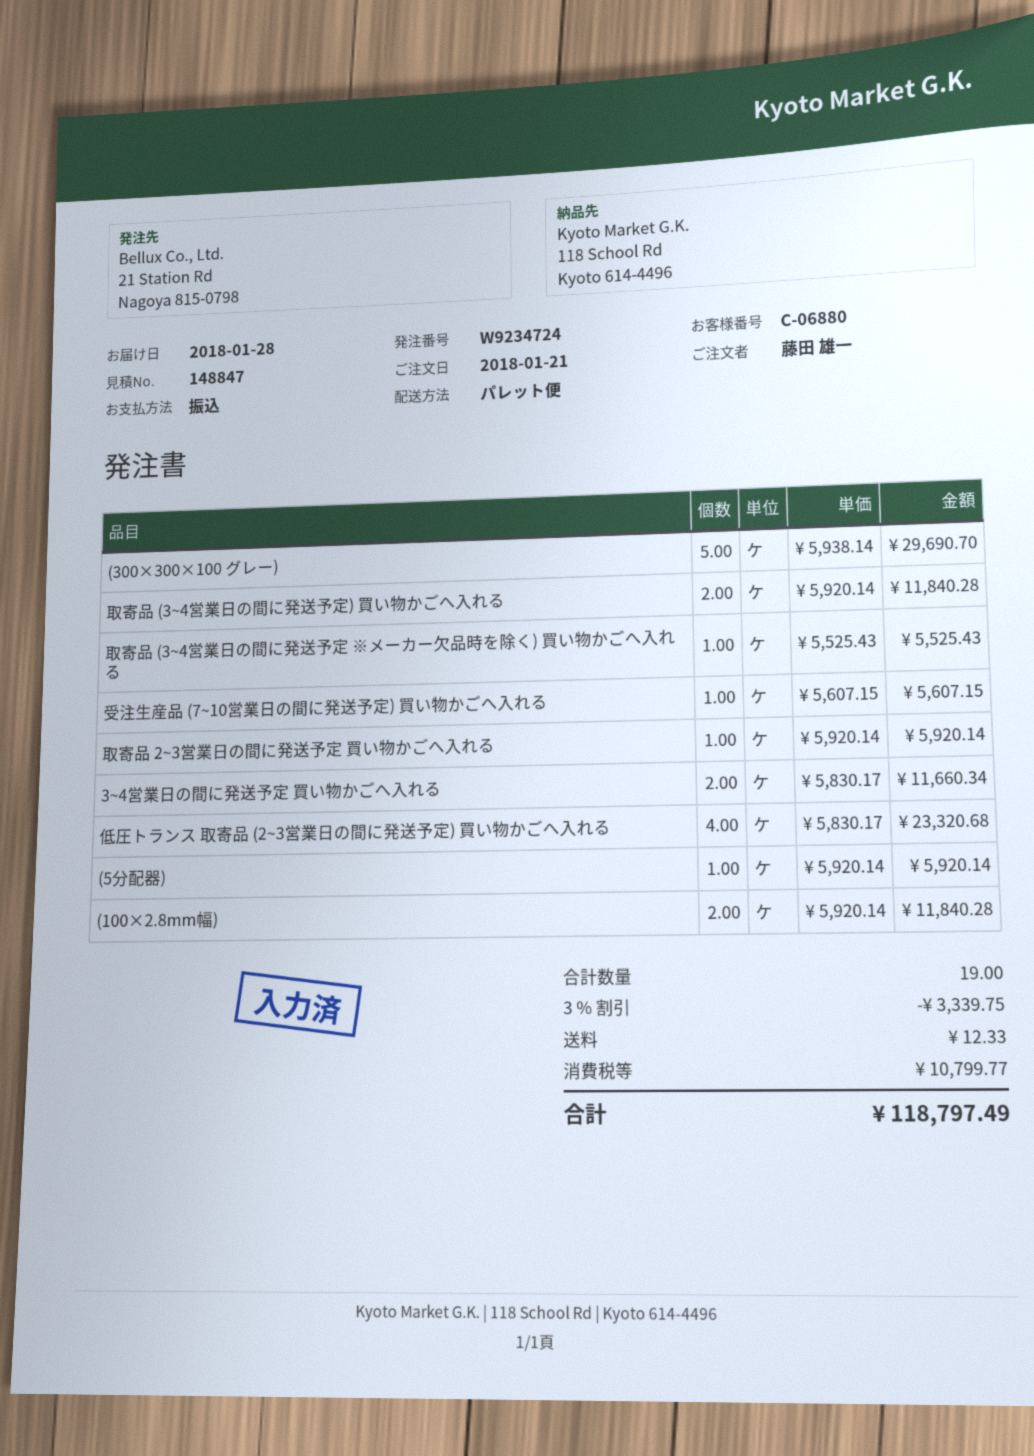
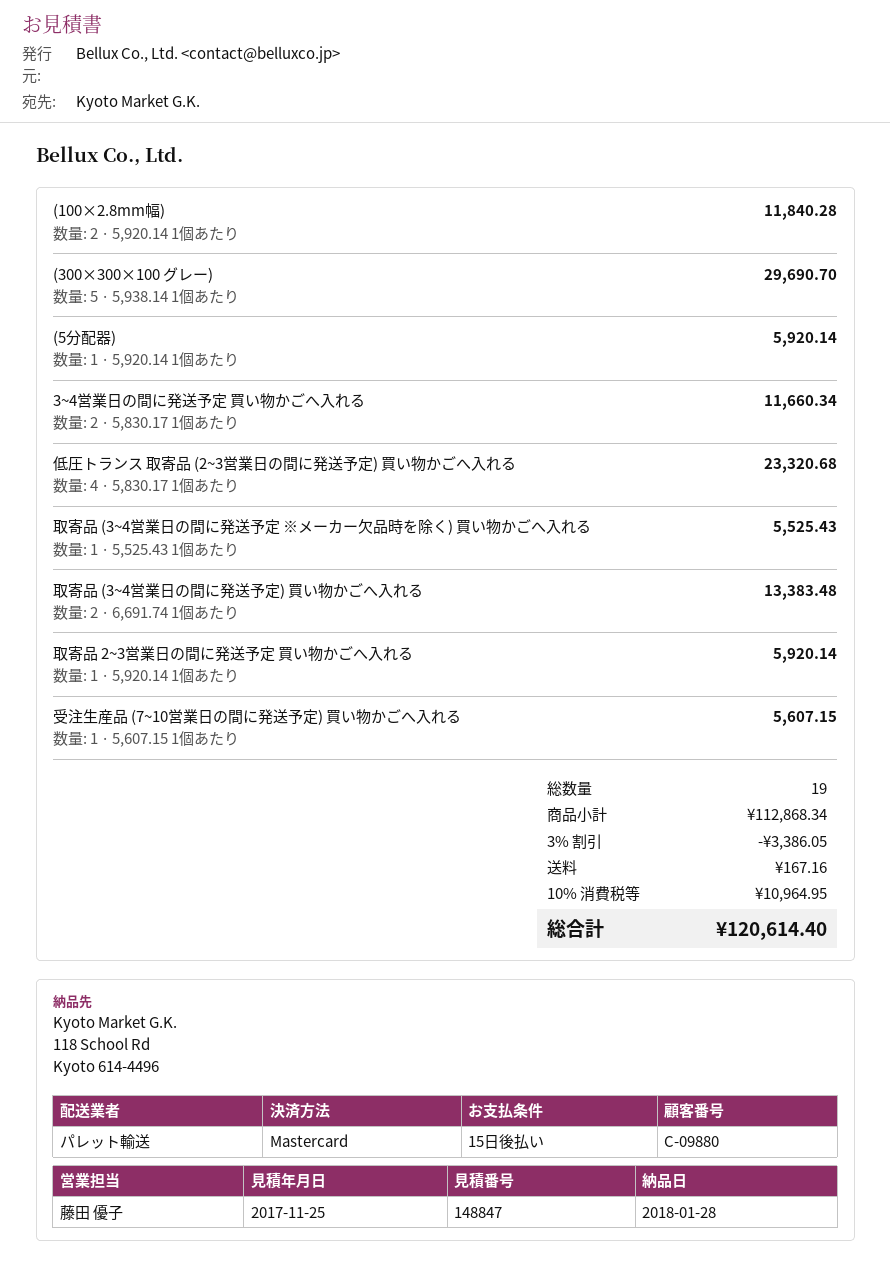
customer number: C-06880 -> C-09880
payment method: bank transfer -> Mastercard
取寄品 (3~4営業日の間に発送予定) 買い物かごへ入れる: 2 x 5920.14 = 11840.28 -> 2 x 6691.74 = 13383.48
discount: 3% = 3339.75 -> 3% = 3386.05
shipping: 12.33 -> 167.16
tax: 10799.77 -> 10964.95
total: 118797.49 -> 120614.40

